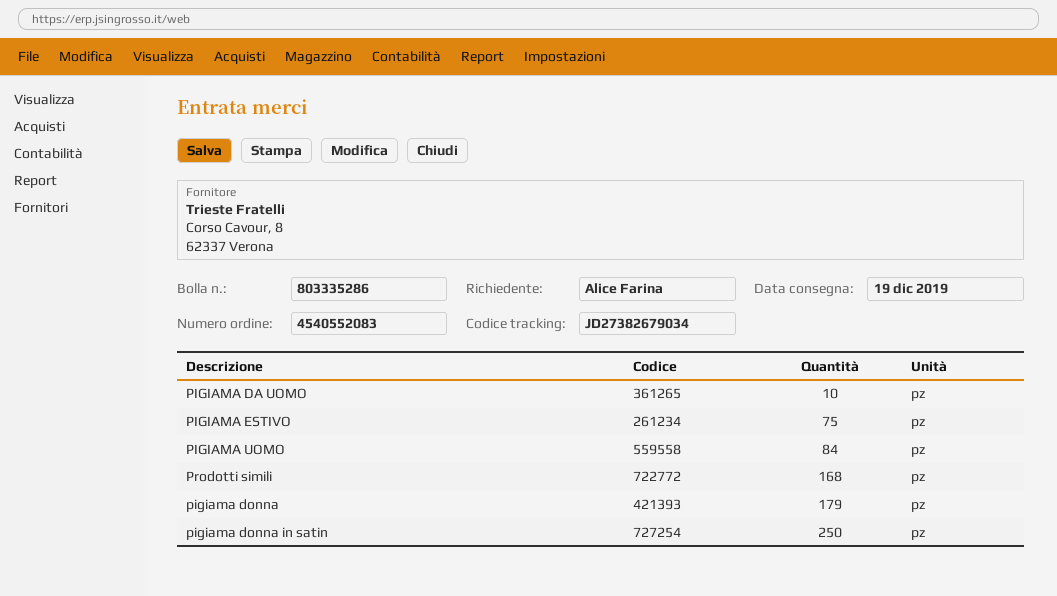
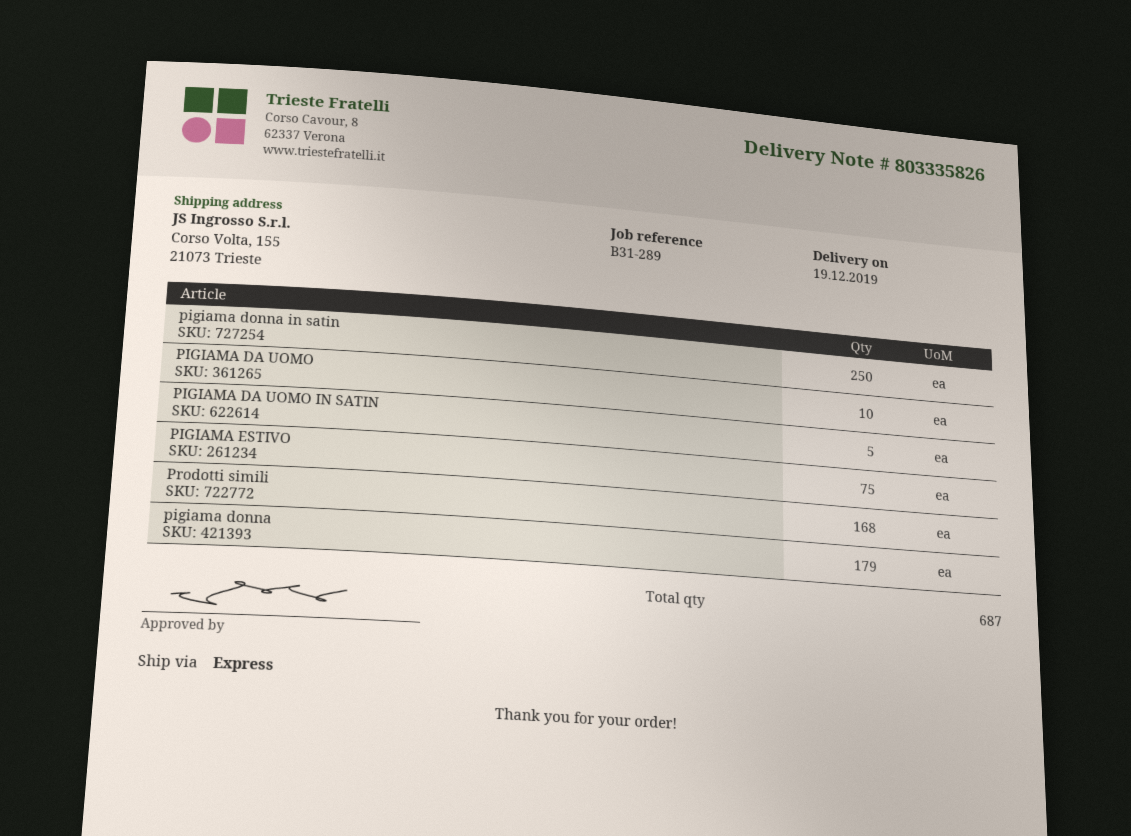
delivery note number: 803335286 -> 803335826
PIGIAMA UOMO: 84 -> none
PIGIAMA DA UOMO IN SATIN: none -> 5

